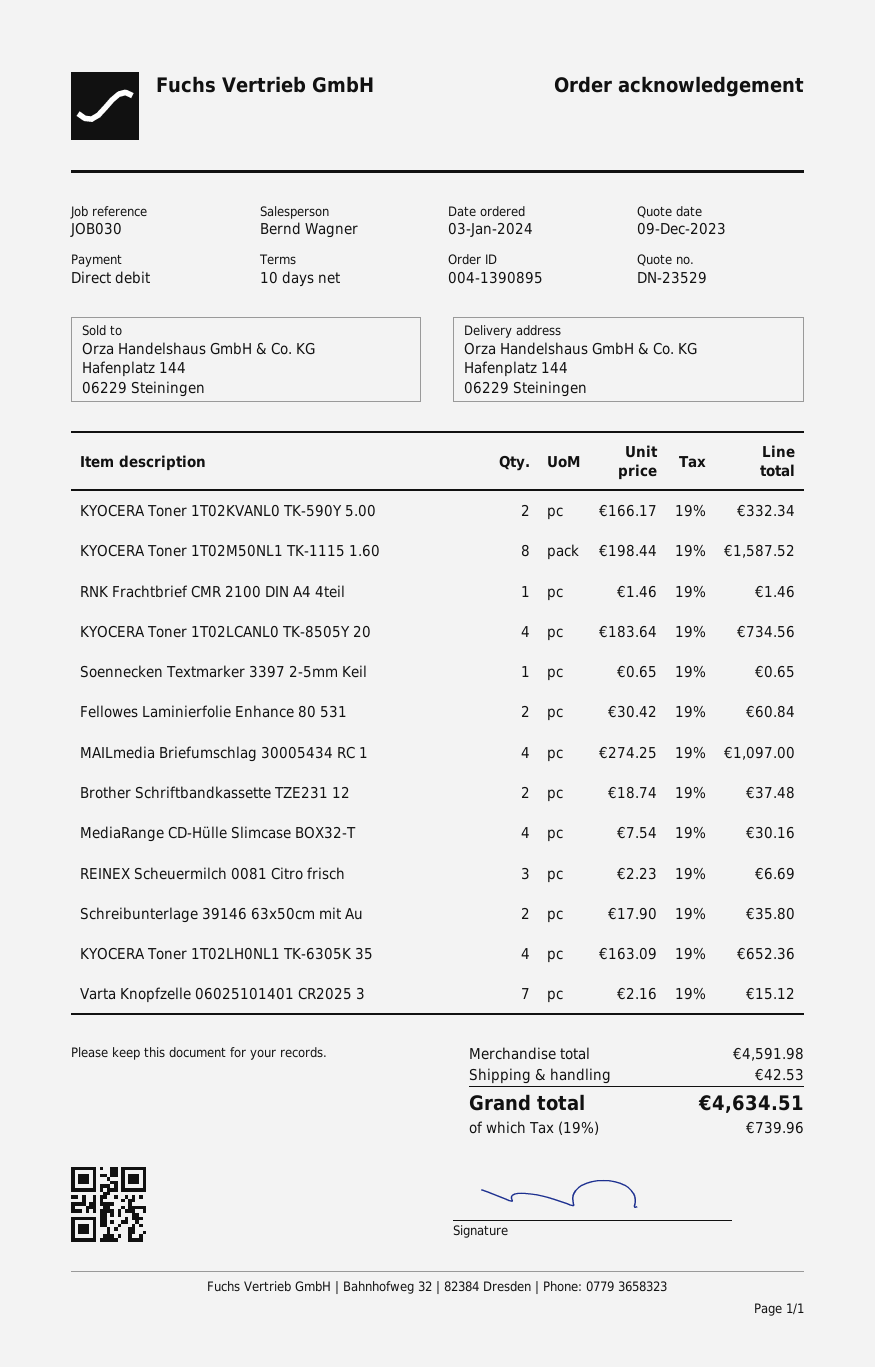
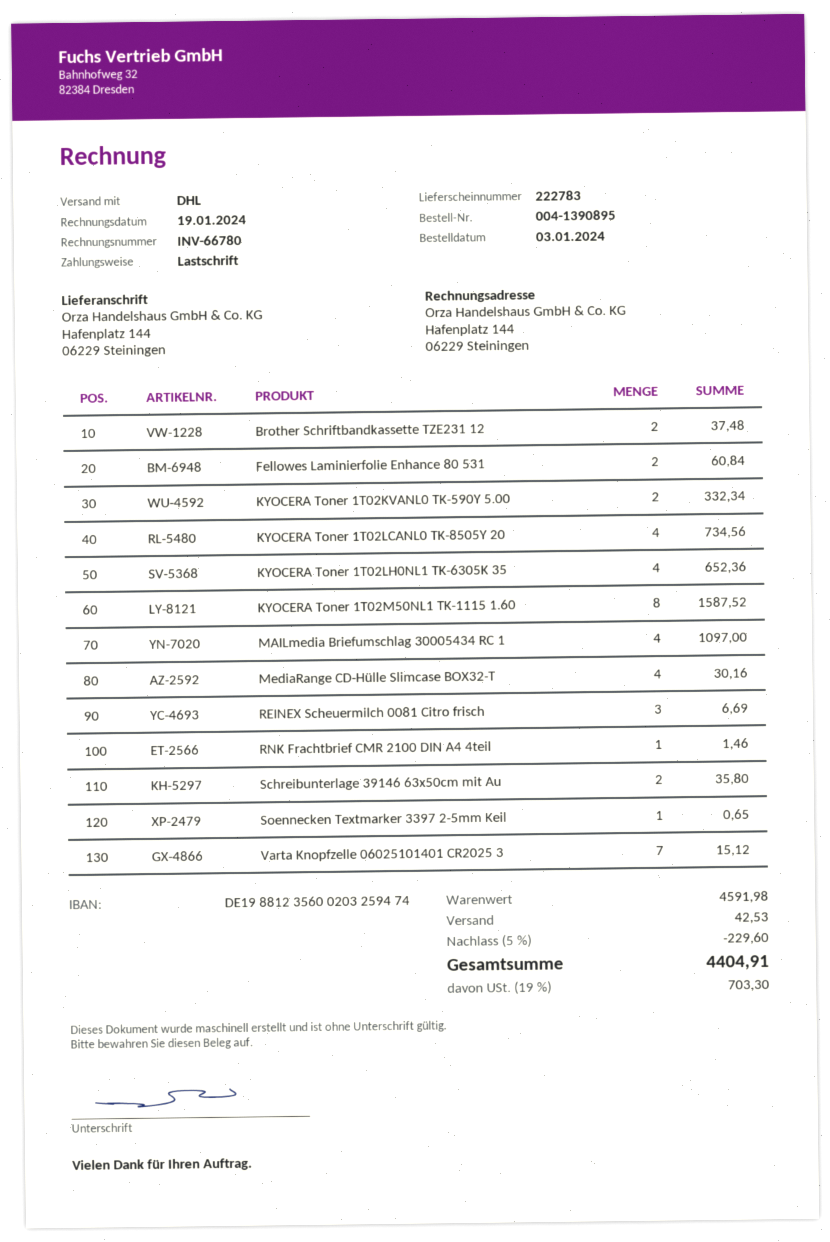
discount: none -> 5% = 229.60
tax: 19% = 739.96 -> 19% = 703.30
total: 4634.51 -> 4404.91

